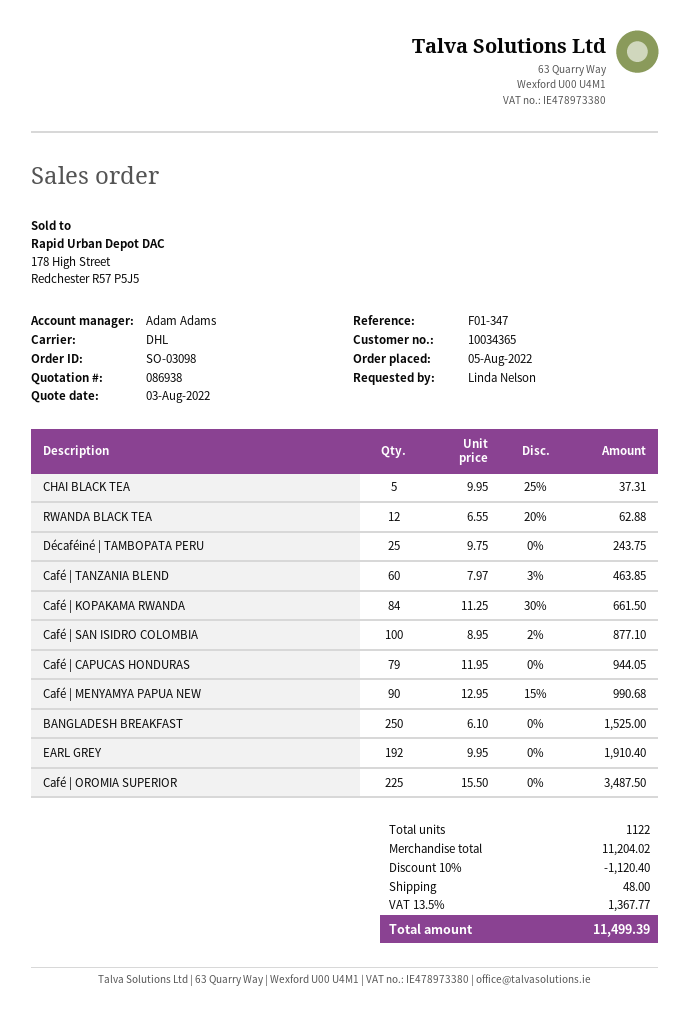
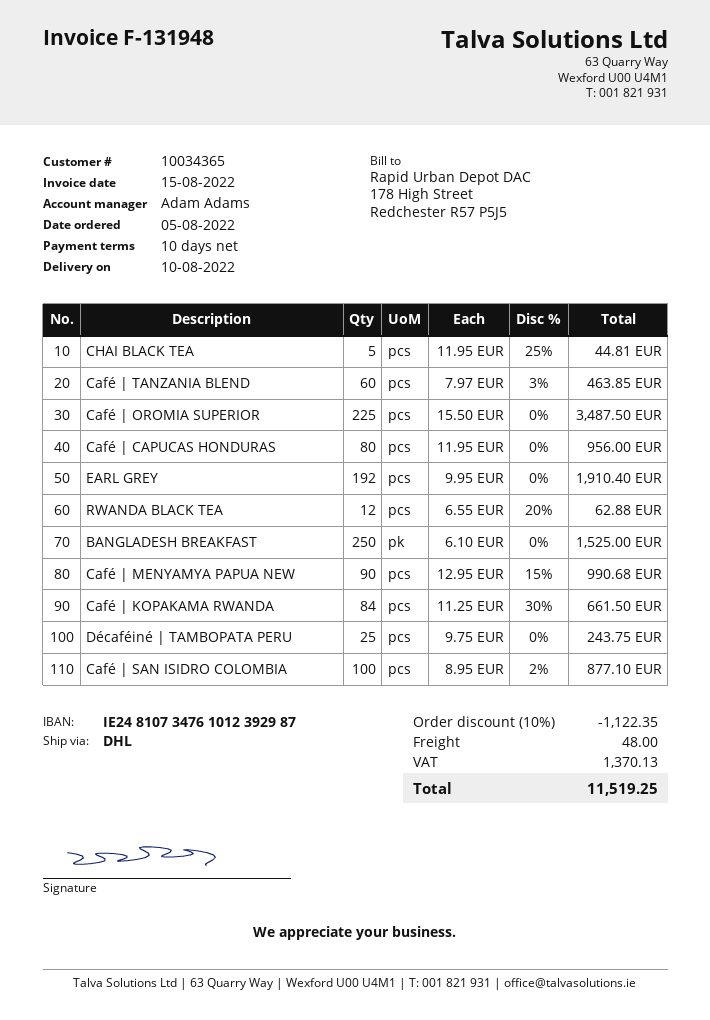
CHAI BLACK TEA: 5 x 9.95 - 25% = 37.31 -> 5 x 11.95 - 25% = 44.81
Café | CAPUCAS HONDURAS: 79 x 11.95 = 944.05 -> 80 x 11.95 = 956.00
discount: 10% = 1120.40 -> 10% = 1122.35
tax: 1367.77 -> 1370.13
total: 11499.39 -> 11519.25

